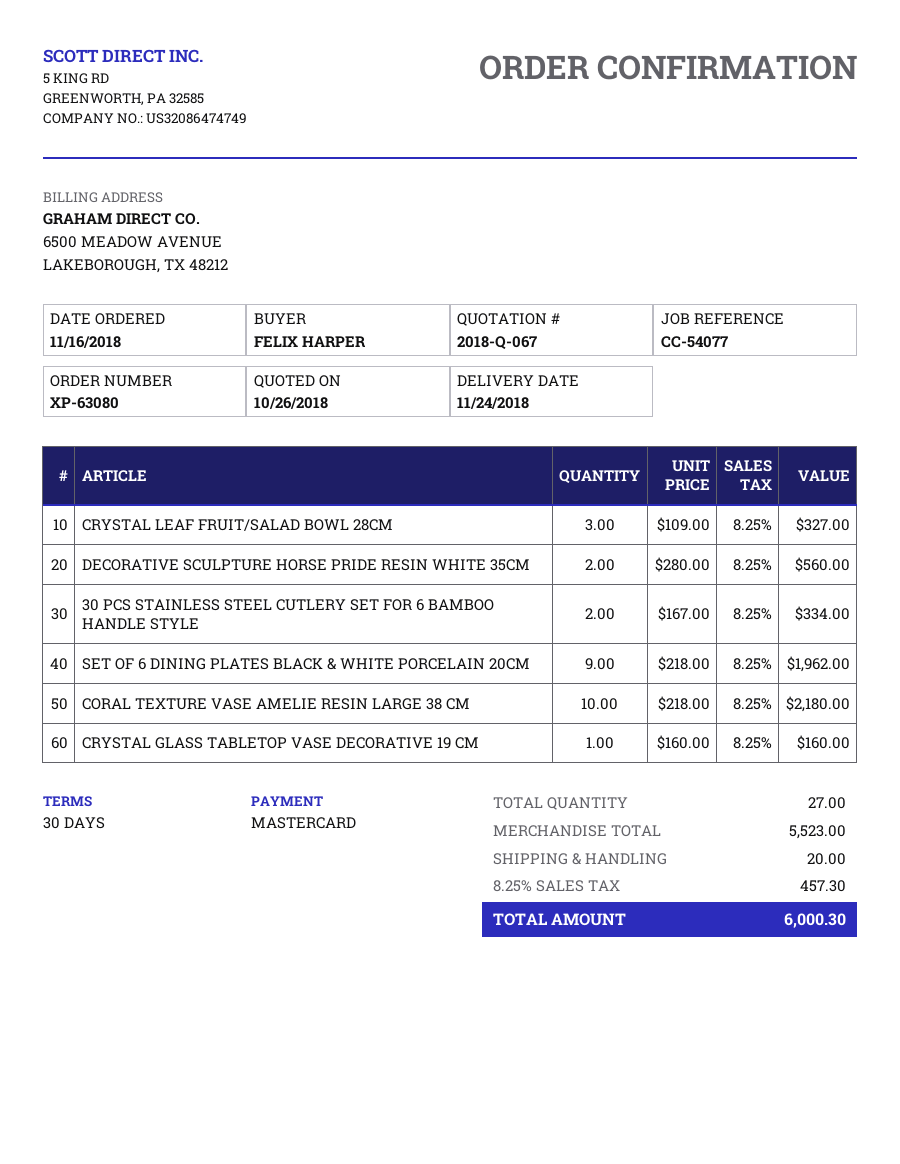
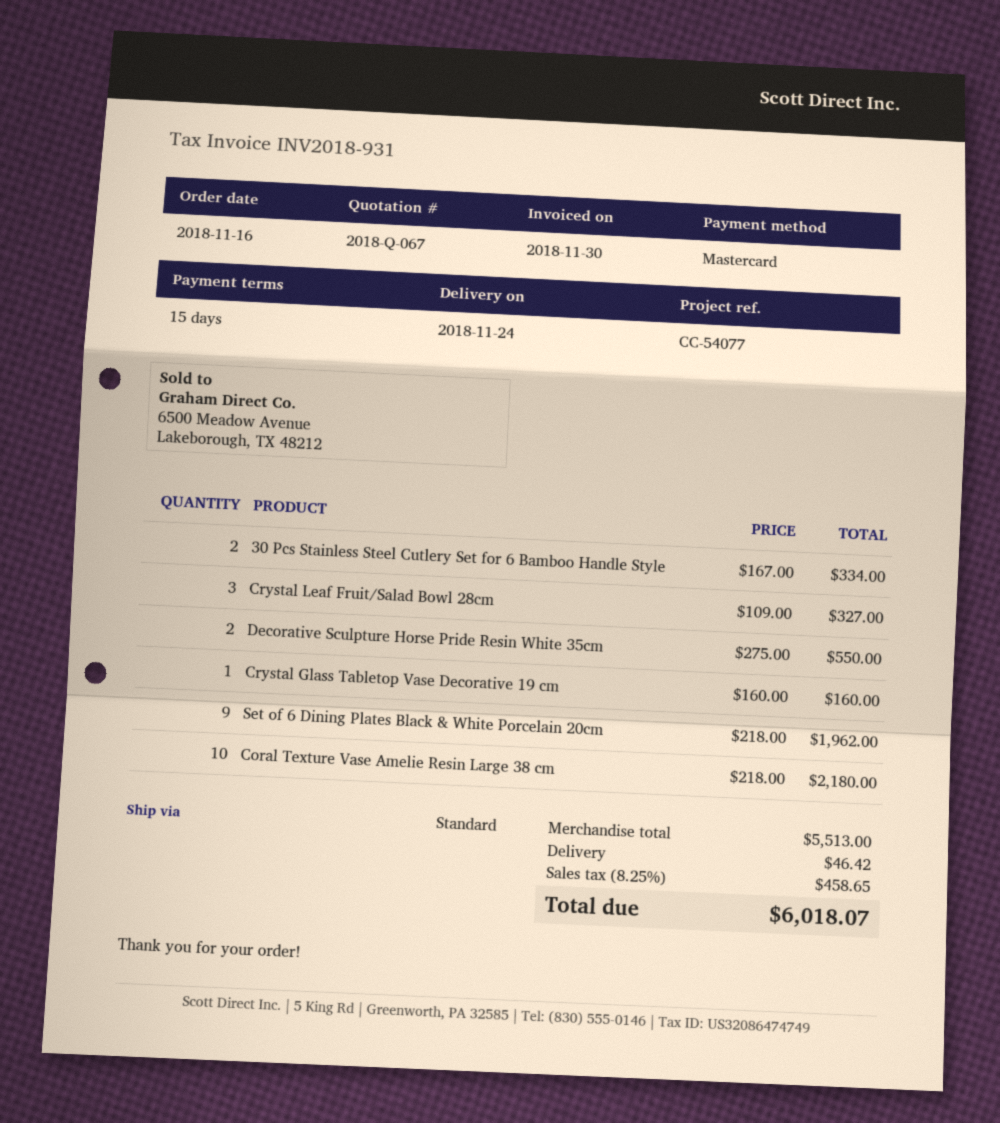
payment terms: 30 days -> 15 days
DECORATIVE SCULPTURE HORSE PRIDE RESIN WHITE 35CM: 2 x 280.00 = 560.00 -> 2 x 275.00 = 550.00
subtotal: 5523.00 -> 5513.00
shipping: 20.00 -> 46.42
tax: 8.25% = 457.30 -> 8.25% = 458.65
total: 6000.30 -> 6018.07

